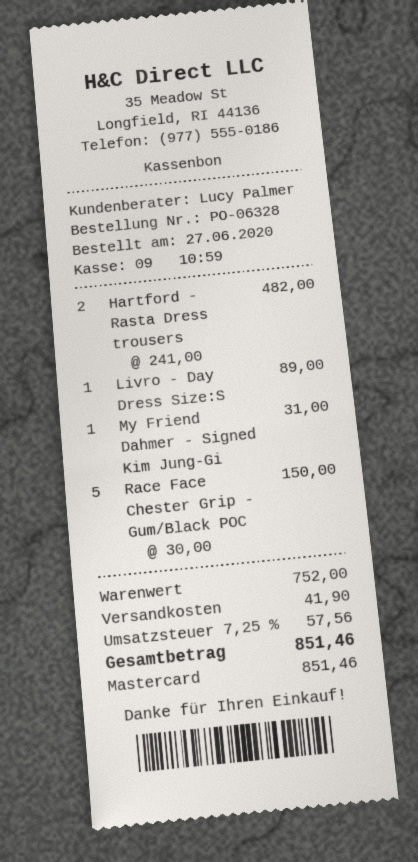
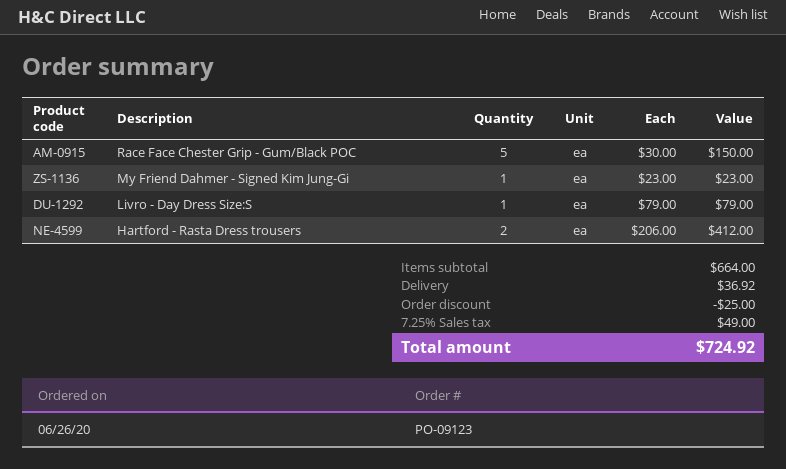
order number: PO-06328 -> PO-09123
order date: 2020-06-27 -> 2020-06-26
Hartford - Rasta Dress trousers: 2 x 241.00 = 482.00 -> 2 x 206.00 = 412.00
Livro - Day Dress Size:S: 1 x 89.00 = 89.00 -> 1 x 79.00 = 79.00
My Friend Dahmer - Signed Kim Jung-Gi: 1 x 31.00 = 31.00 -> 1 x 23.00 = 23.00
subtotal: 752.00 -> 664.00
discount: none -> 25.00
shipping: 41.90 -> 36.92
tax: 7.25% = 57.56 -> 7.25% = 49.00
total: 851.46 -> 724.92

